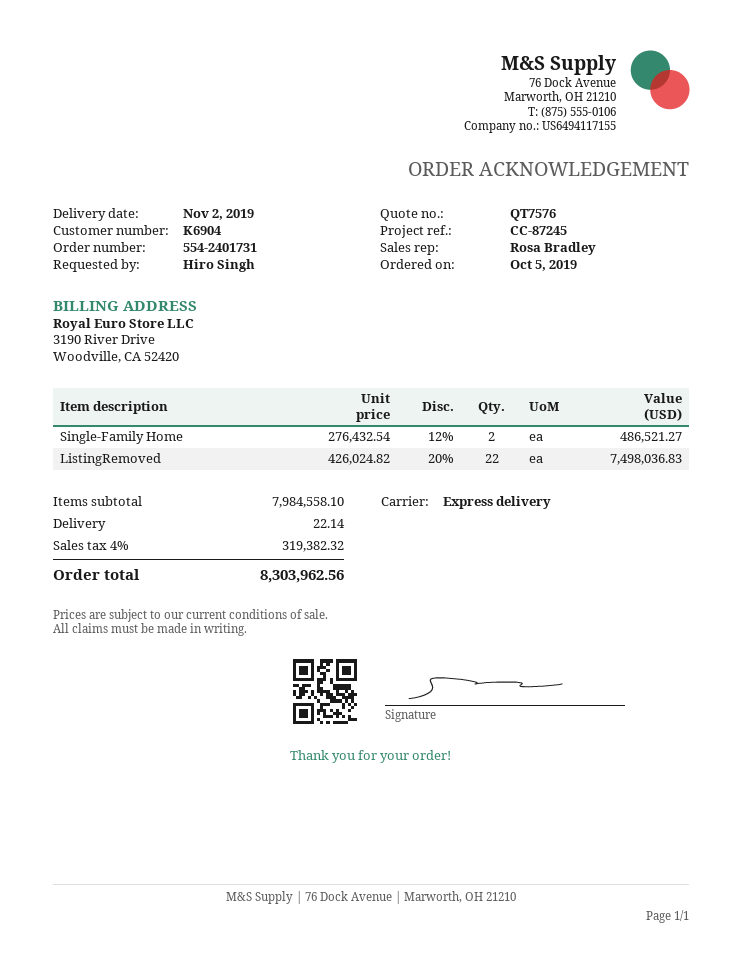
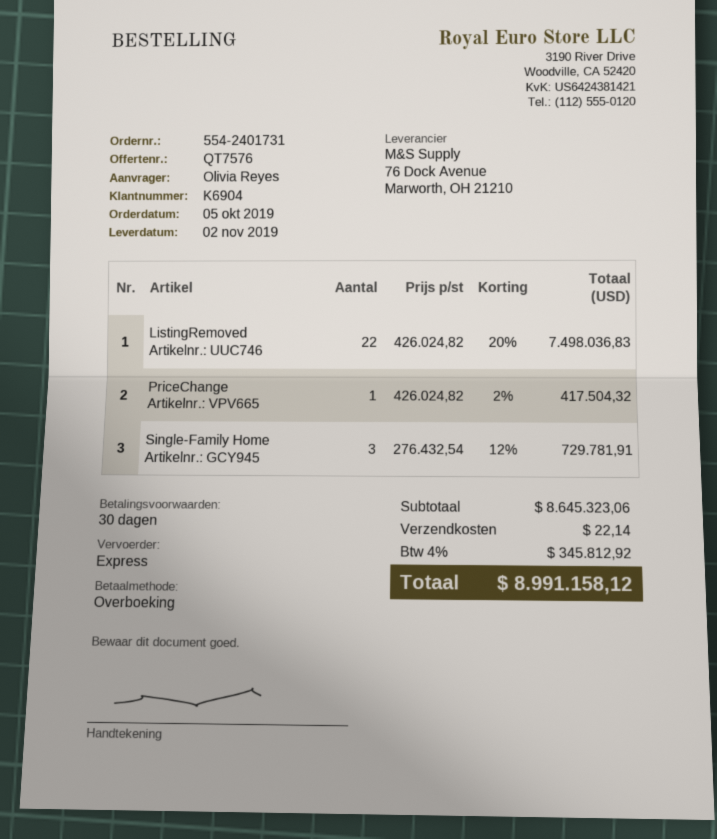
ordered by: Hiro Singh -> Olivia Reyes
Single-Family Home: 2 x 276432.54 - 12% = 486521.27 -> 3 x 276432.54 - 12% = 729781.91
PriceChange: none -> 1 x 426024.82 - 2% = 417504.32
subtotal: 7984558.10 -> 8645323.06
tax: 4% = 319382.32 -> 4% = 345812.92
total: 8303962.56 -> 8991158.12

